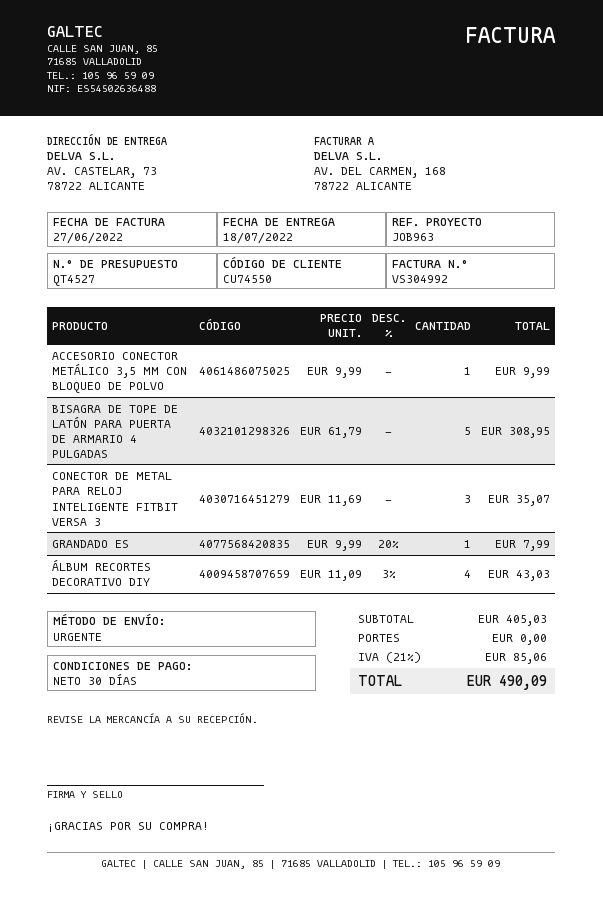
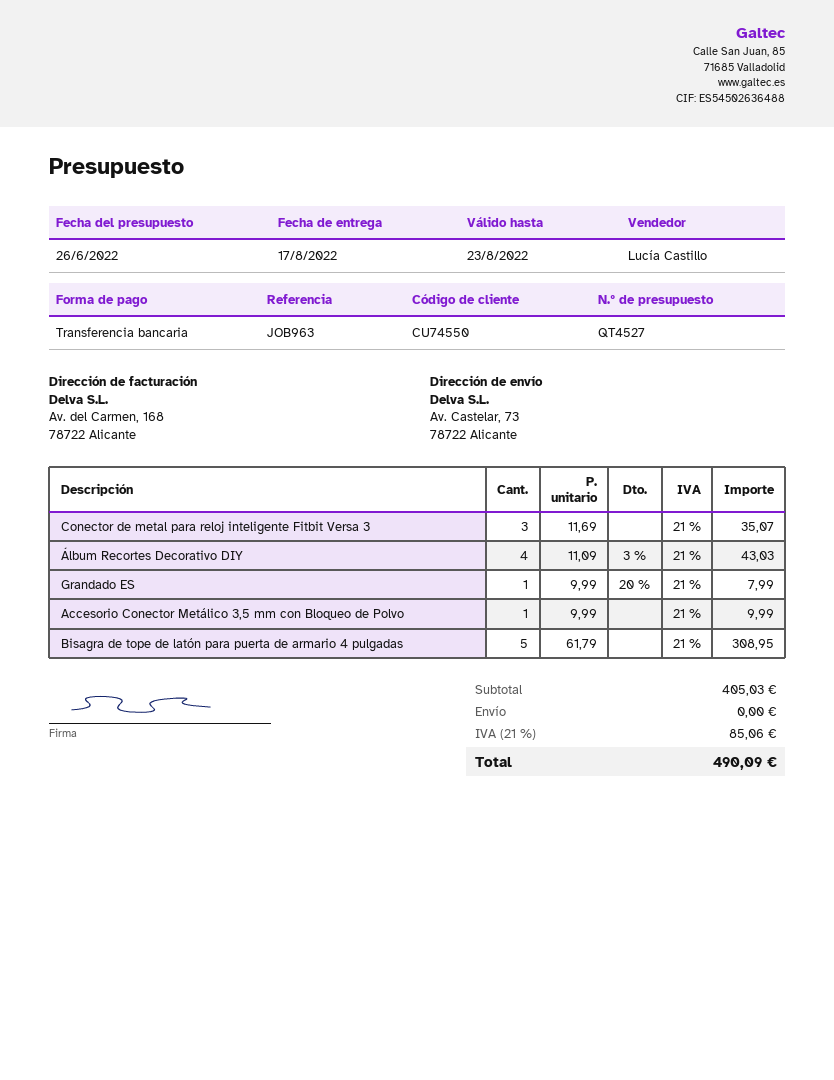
delivery date: 2022-07-18 -> 2022-08-17

